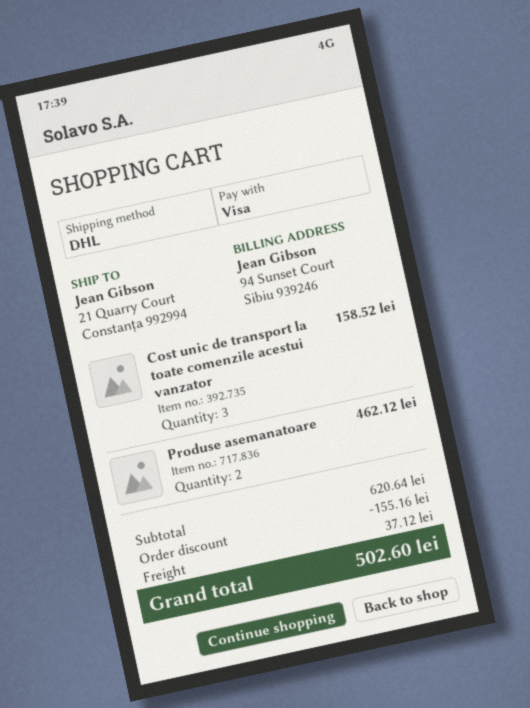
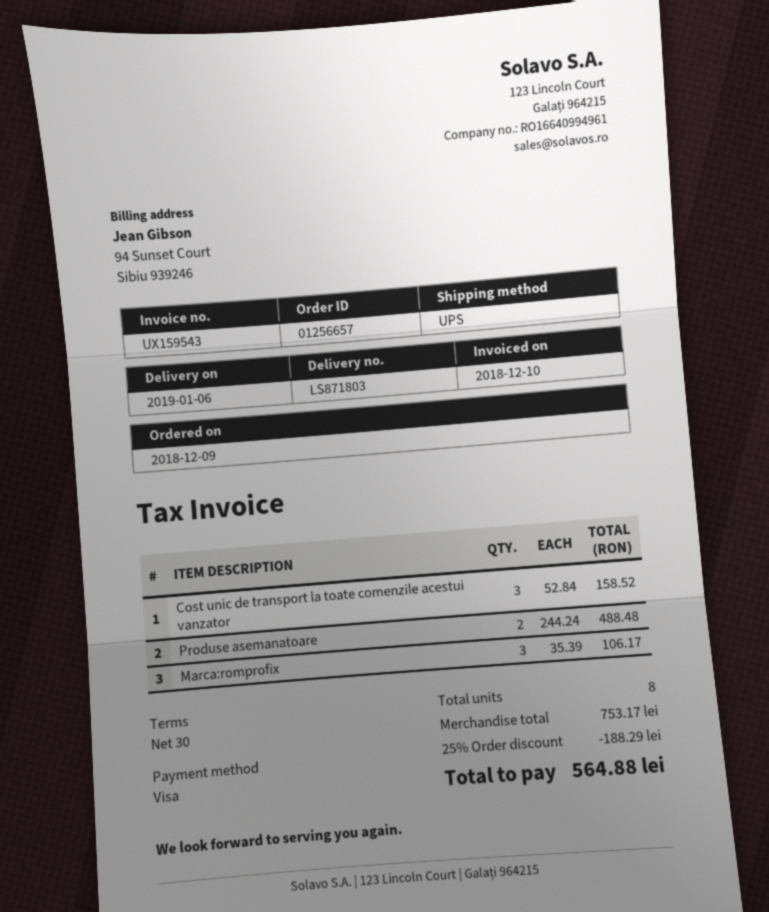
shipping method: DHL -> UPS
Produse asemanatoare: 2 for 462.12 -> 2 for 488.48
Marca:romprofix: none -> 3 for 106.17
subtotal: 620.64 -> 753.17
discount: 155.16 -> 188.29
shipping: 37.12 -> none
total: 502.60 -> 564.88

